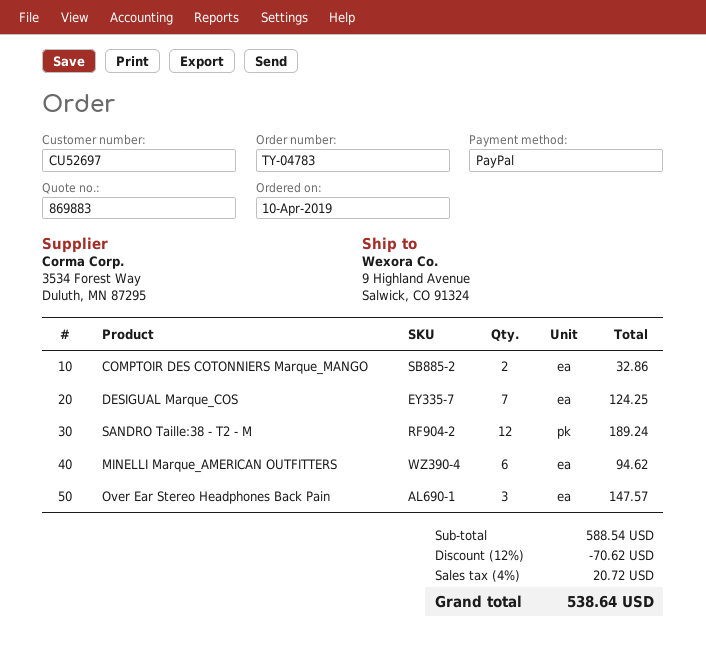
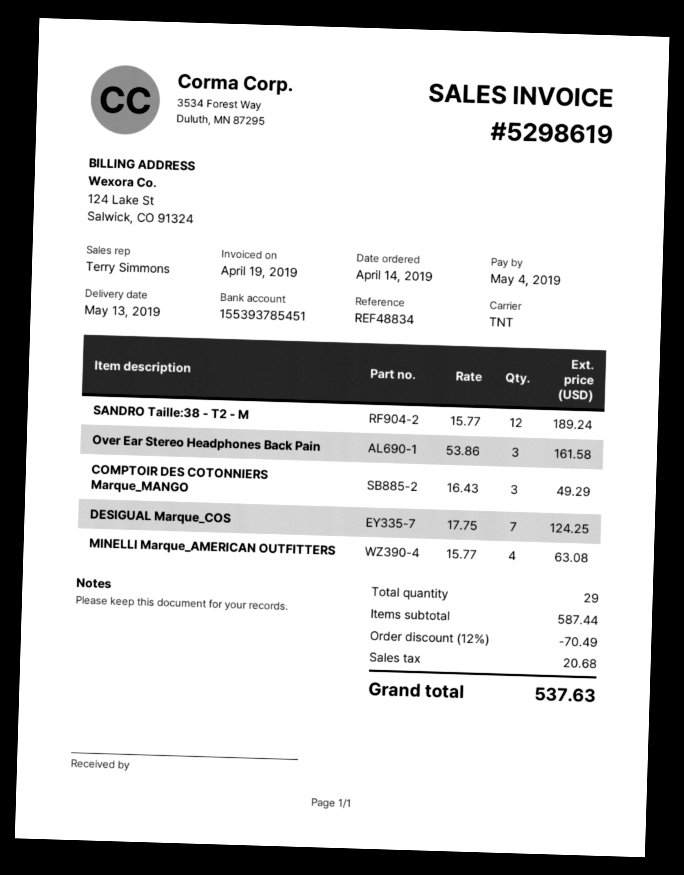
order date: 2019-04-10 -> 2019-04-14
COMPTOIR DES COTONNIERS Marque_MANGO: 2 for 32.86 -> 3 for 49.29
MINELLI Marque_AMERICAN OUTFITTERS: 6 for 94.62 -> 4 for 63.08
Over Ear Stereo Headphones Back Pain: 3 for 147.57 -> 3 for 161.58
subtotal: 588.54 -> 587.44
discount: 12% = 70.62 -> 12% = 70.49
tax: 20.72 -> 20.68
total: 538.64 -> 537.63

